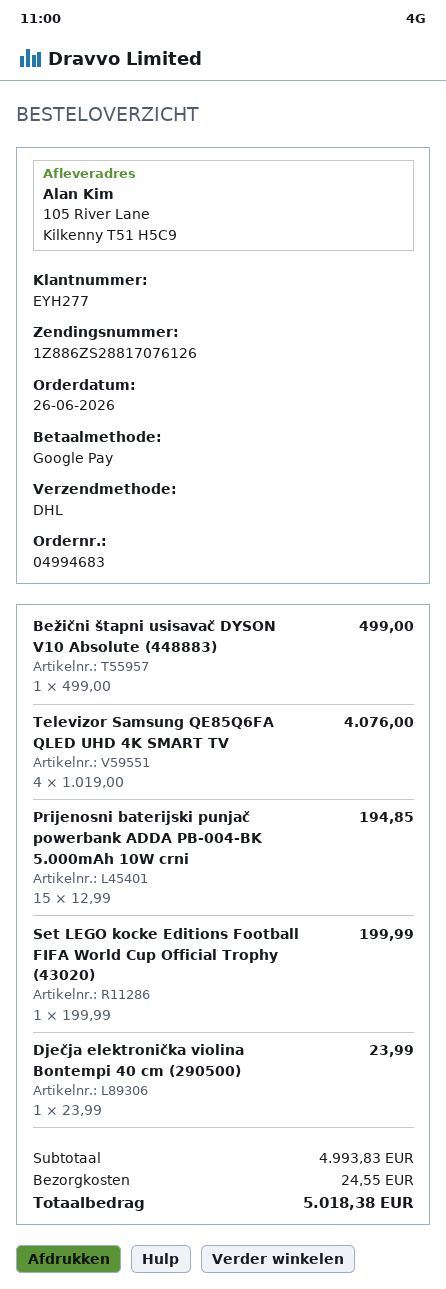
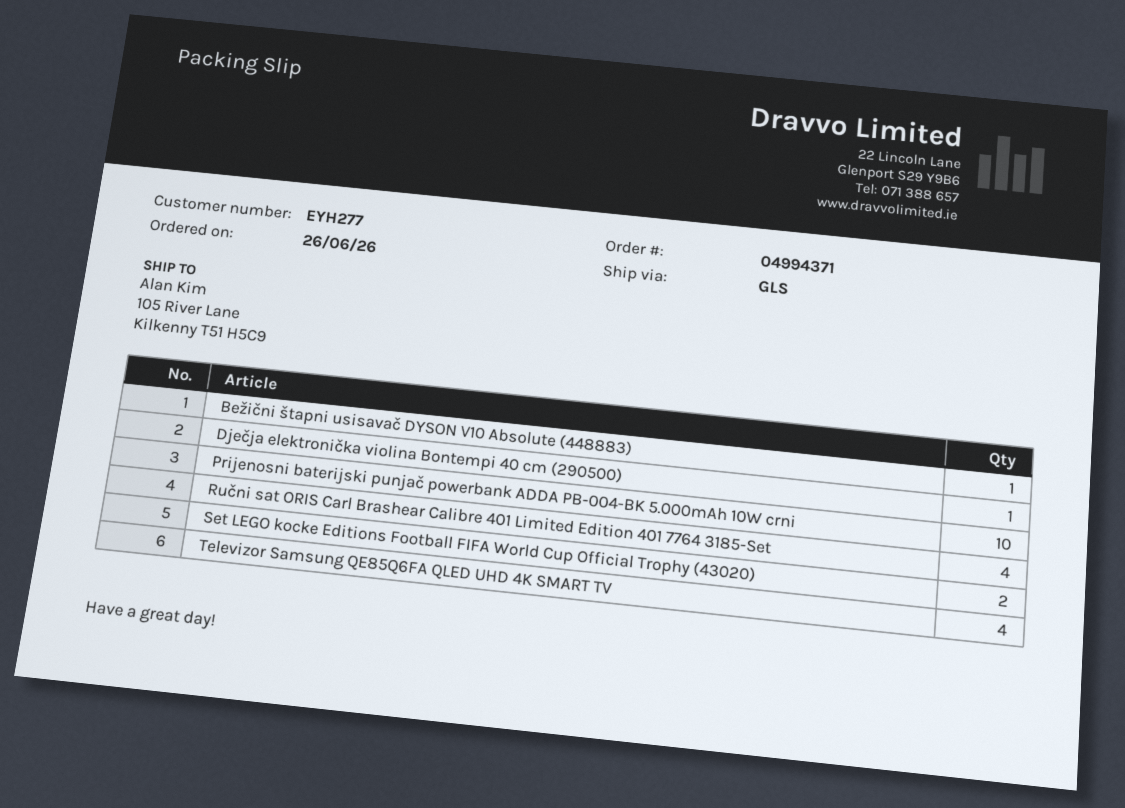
order number: 04994683 -> 04994371
shipping method: DHL -> GLS
Prijenosni baterijski punjač powerbank ADDA PB-004-BK 5.000mAh 10W crni: 15 -> 10
Set LEGO kocke Editions Football FIFA World Cup Official Trophy (43020): 1 -> 2
Ručni sat ORIS Carl Brashear Calibre 401 Limited Edition 401 7764 3185-Set: none -> 4

